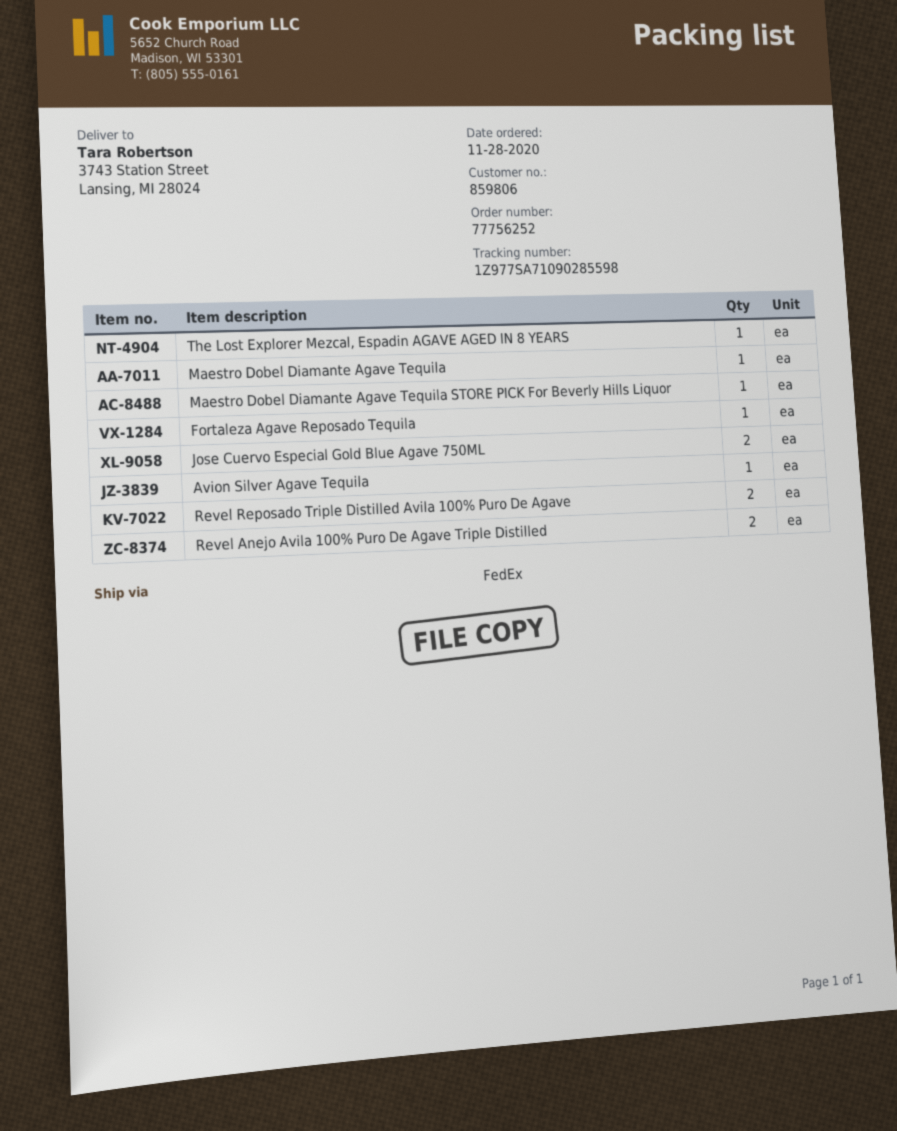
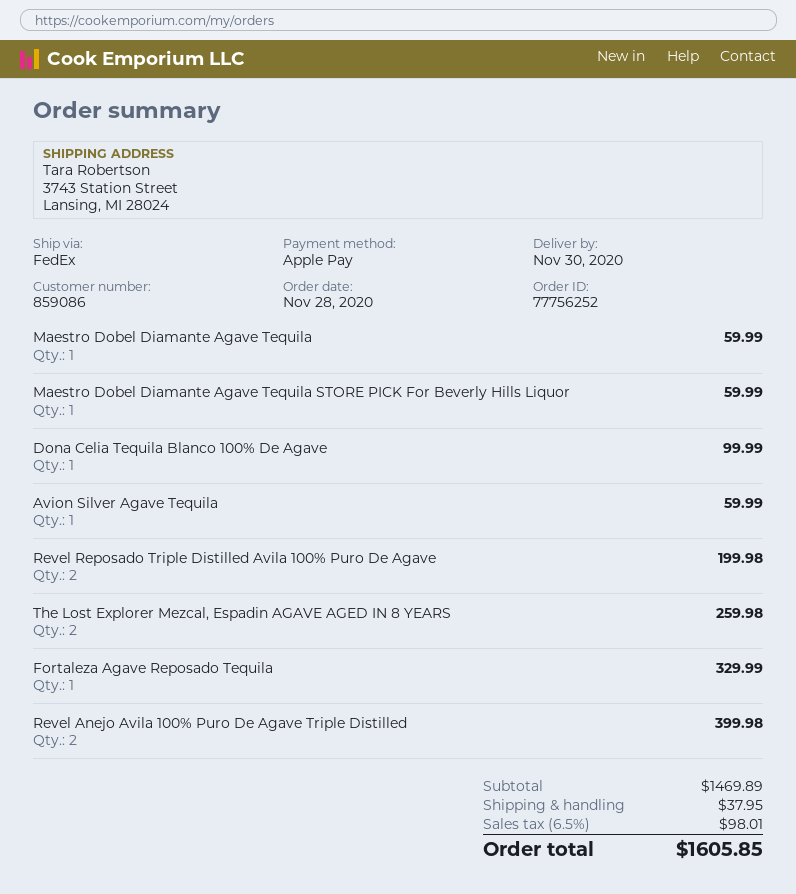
customer number: 859806 -> 859086
The Lost Explorer Mezcal, Espadin AGAVE AGED IN 8 YEARS: 1 -> 2
Jose Cuervo Especial Gold Blue Agave 750ML: 2 -> none
Dona Celia Tequila Blanco 100% De Agave: none -> 1

